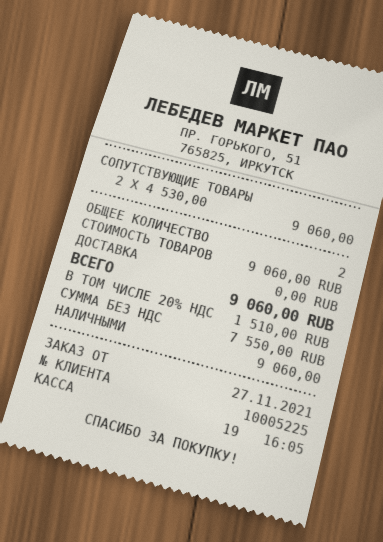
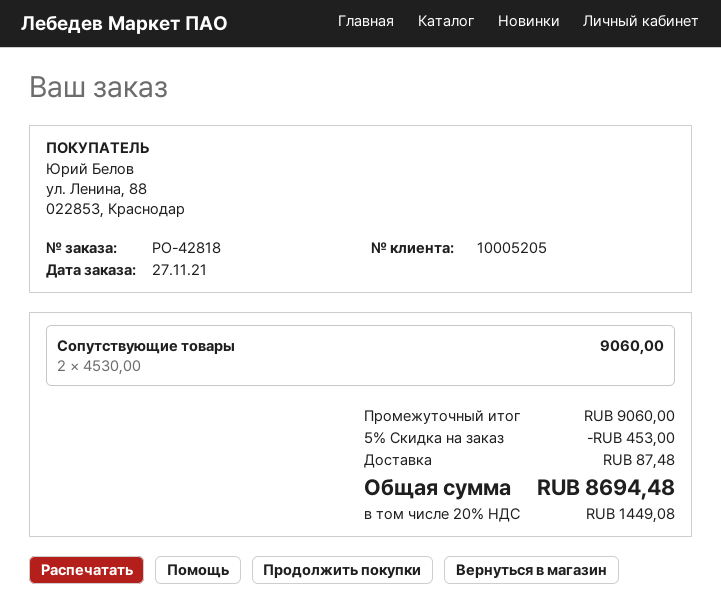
customer number: 10005225 -> 10005205
discount: none -> 5% = 453.00
shipping: 0.00 -> 87.48
tax: 20% = 1510.00 -> 20% = 1449.08
total: 9060.00 -> 8694.48

